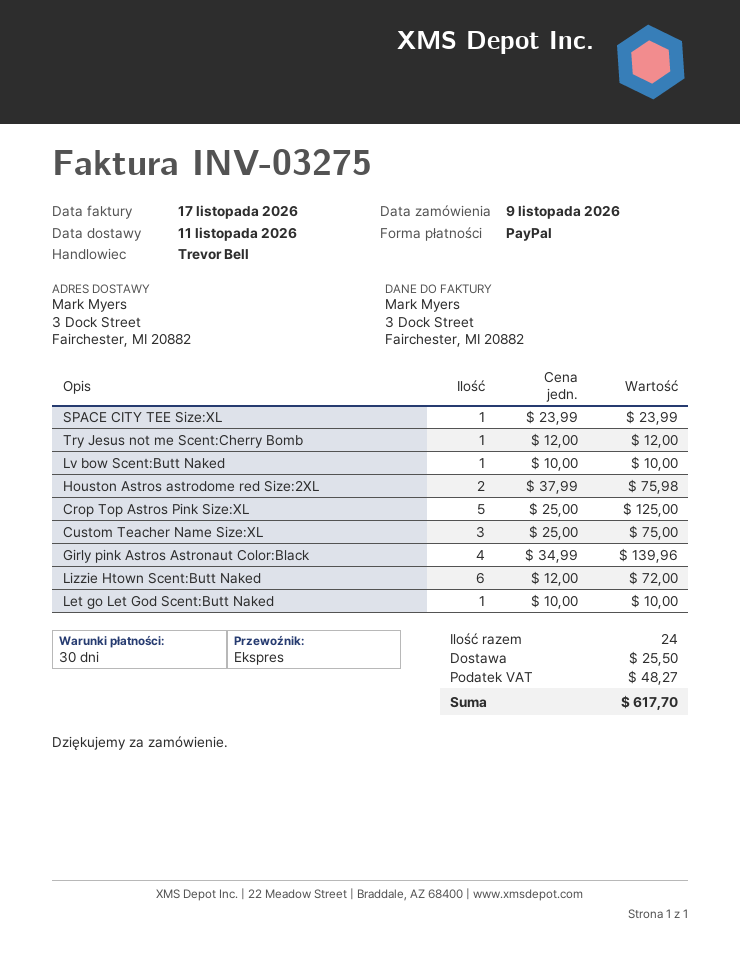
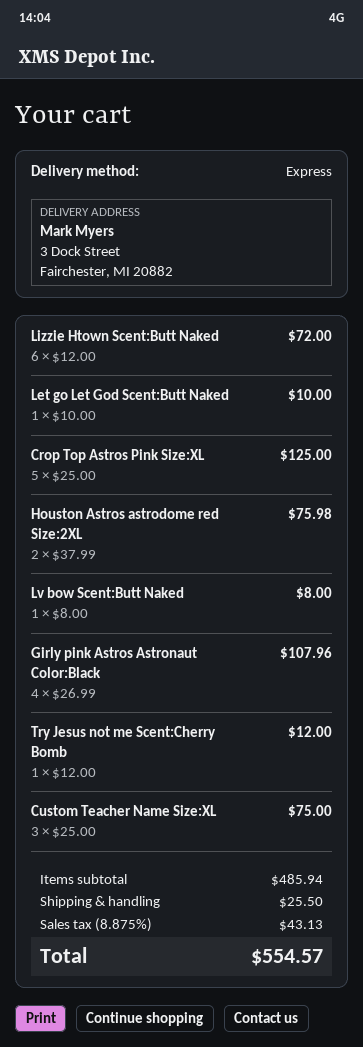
SPACE CITY TEE Size:XL: 1 x 23.99 = 23.99 -> none
Lv bow Scent:Butt Naked: 1 x 10.00 = 10.00 -> 1 x 8.00 = 8.00
Girly pink Astros Astronaut Color:Black: 4 x 34.99 = 139.96 -> 4 x 26.99 = 107.96
tax: 48.27 -> 43.13
total: 617.70 -> 554.57

